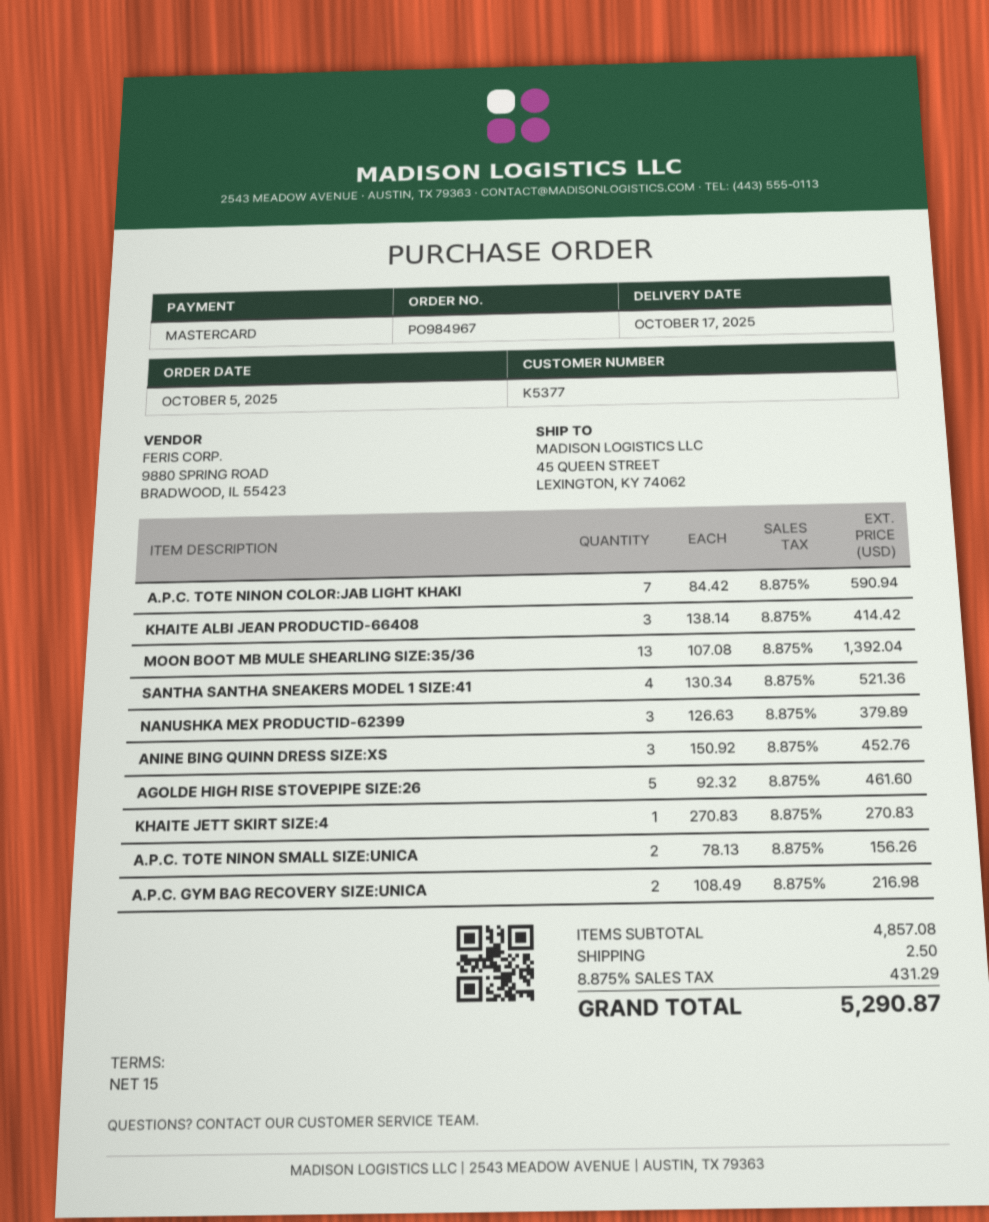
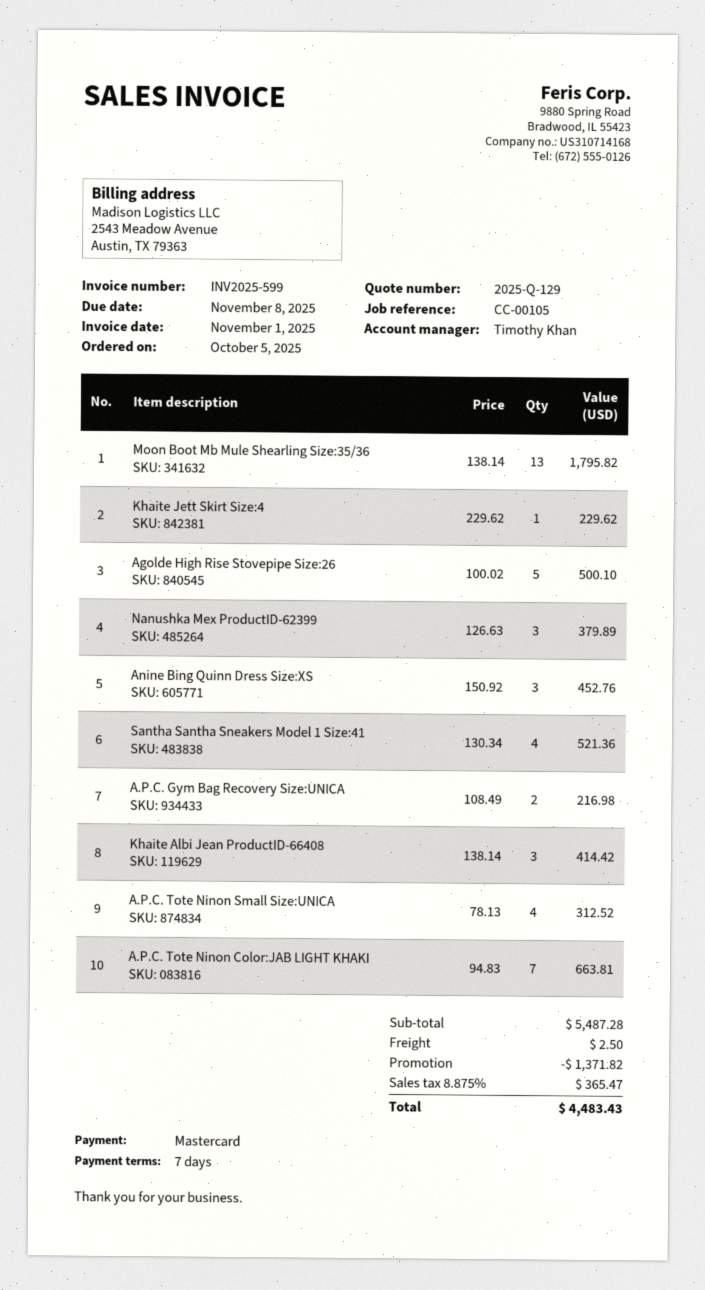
payment terms: 15 days -> 7 days
A.P.C. TOTE NINON COLOR:JAB LIGHT KHAKI: 7 x 84.42 = 590.94 -> 7 x 94.83 = 663.81
MOON BOOT MB MULE SHEARLING SIZE:35/36: 13 x 107.08 = 1392.04 -> 13 x 138.14 = 1795.82
AGOLDE HIGH RISE STOVEPIPE SIZE:26: 5 x 92.32 = 461.60 -> 5 x 100.02 = 500.10
KHAITE JETT SKIRT SIZE:4: 1 x 270.83 = 270.83 -> 1 x 229.62 = 229.62
A.P.C. TOTE NINON SMALL SIZE:UNICA: 2 x 78.13 = 156.26 -> 4 x 78.13 = 312.52
subtotal: 4857.08 -> 5487.28
discount: none -> 1371.82
tax: 8.875% = 431.29 -> 8.875% = 365.47
total: 5290.87 -> 4483.43

